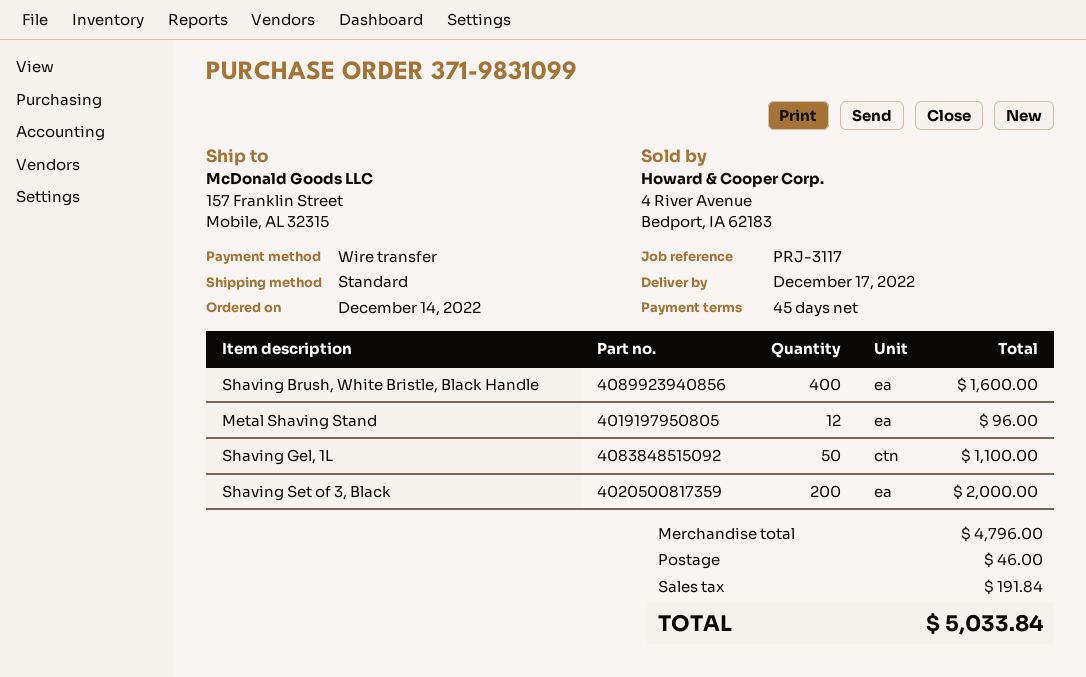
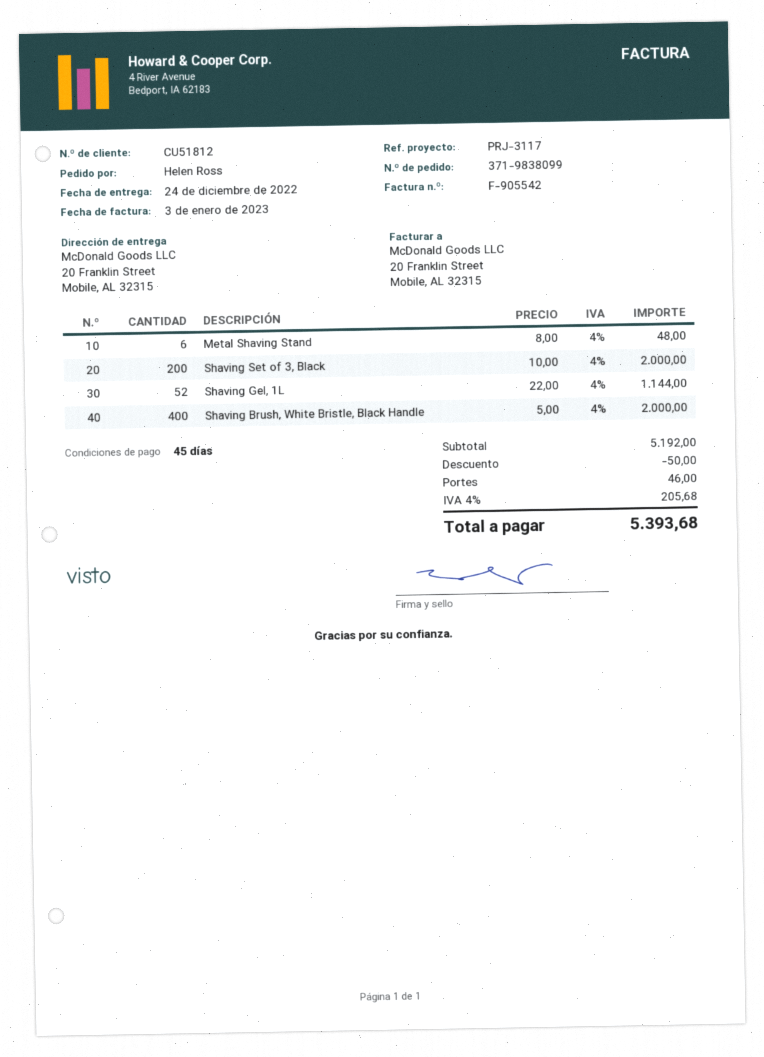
order number: 371-9831099 -> 371-9838099
delivery date: 2022-12-17 -> 2022-12-24
ship to: 157 Franklin Street, Mobile, AL 32315 -> 20 Franklin Street, Mobile, AL 32315
Shaving Brush, White Bristle, Black Handle: 400 for 1600.00 -> 400 for 2000.00
Metal Shaving Stand: 12 for 96.00 -> 6 for 48.00
Shaving Gel, 1L: 50 for 1100.00 -> 52 for 1144.00
subtotal: 4796.00 -> 5192.00
discount: none -> 50.00
tax: 191.84 -> 205.68
total: 5033.84 -> 5393.68

